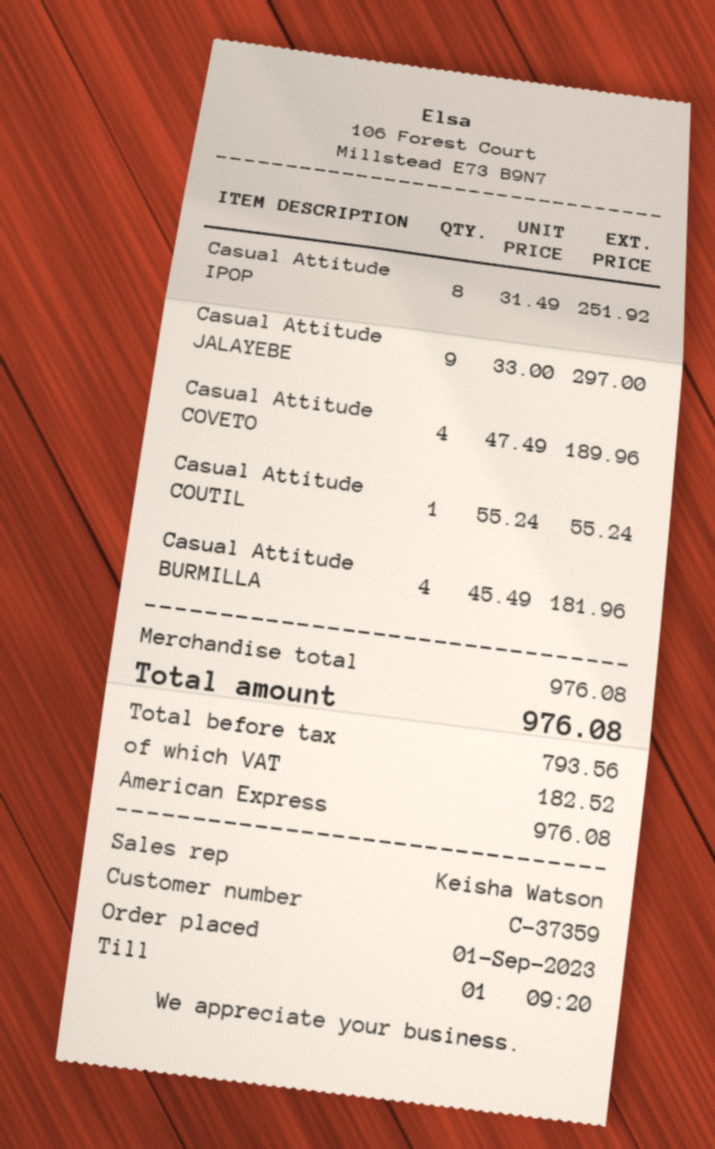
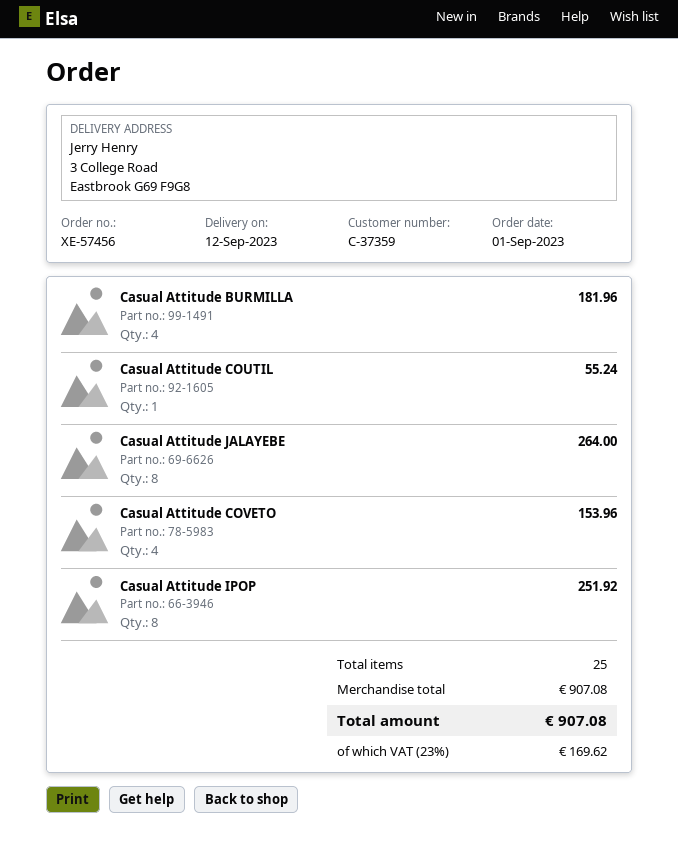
Casual Attitude JALAYEBE: 9 for 297.00 -> 8 for 264.00
Casual Attitude COVETO: 4 for 189.96 -> 4 for 153.96
subtotal: 976.08 -> 907.08
tax: 182.52 -> 169.62
total: 976.08 -> 907.08

